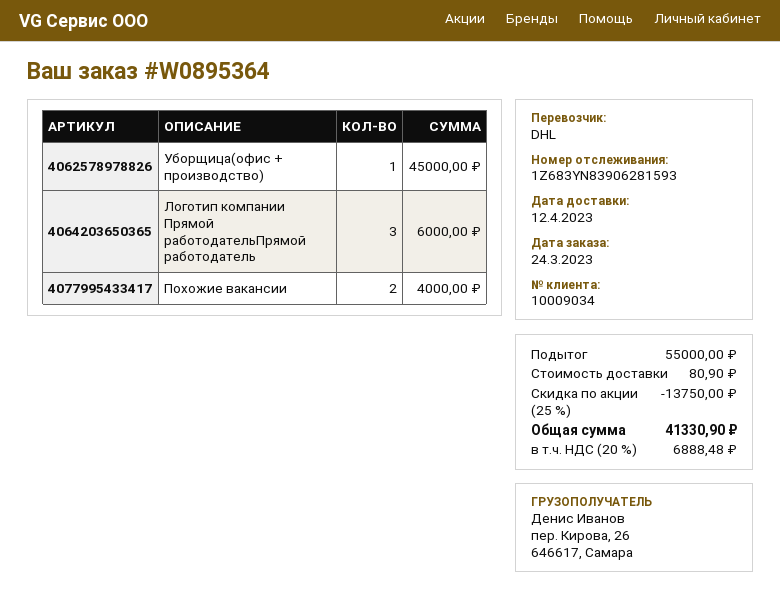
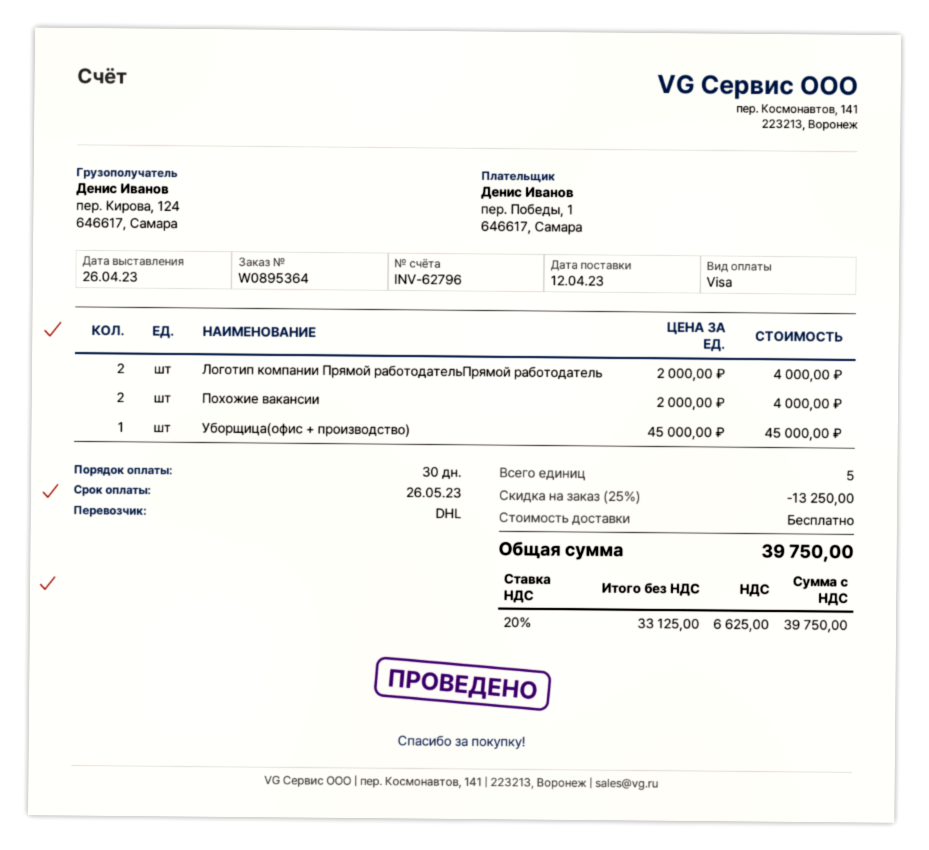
ship to: пер. Кирова, 26, 646617, Самара -> пер. Кирова, 124, 646617, Самара
Логотип компании Прямой работодательПрямой работодатель: 3 for 6000.00 -> 2 for 4000.00
discount: 25% = 13750.00 -> 25% = 13250.00
shipping: 80.90 -> 0.00
tax: 20% = 6888.48 -> 20% = 6625.00
total: 41330.90 -> 39750.00

